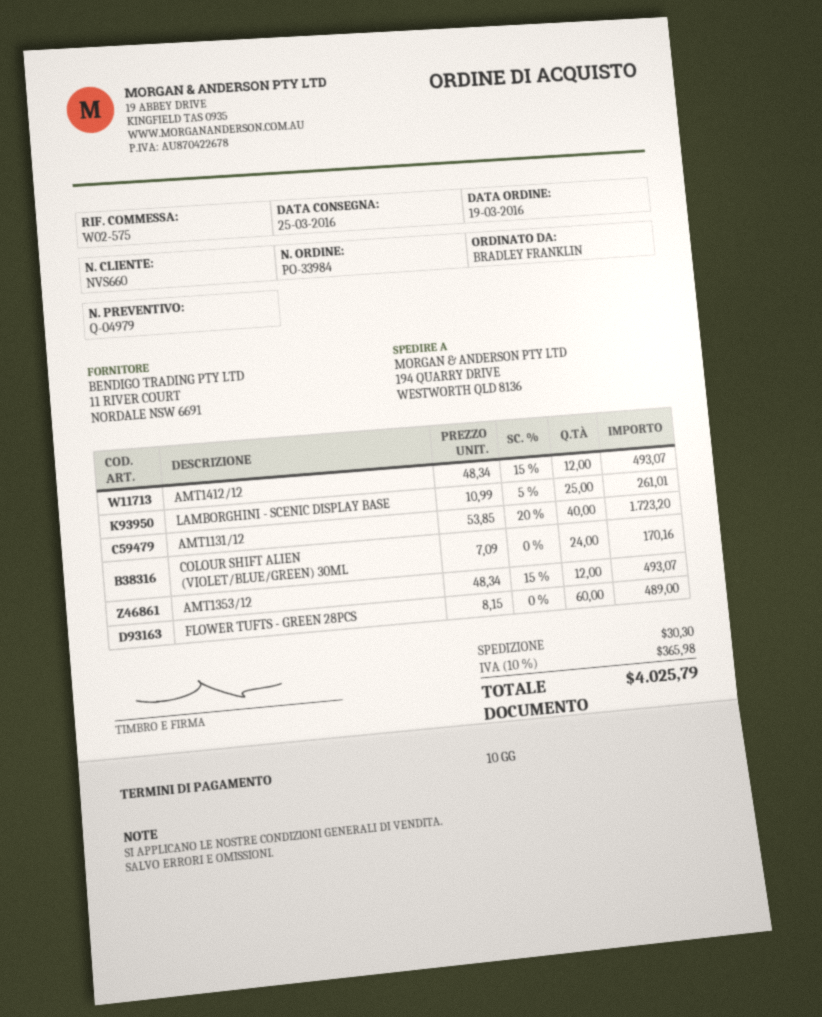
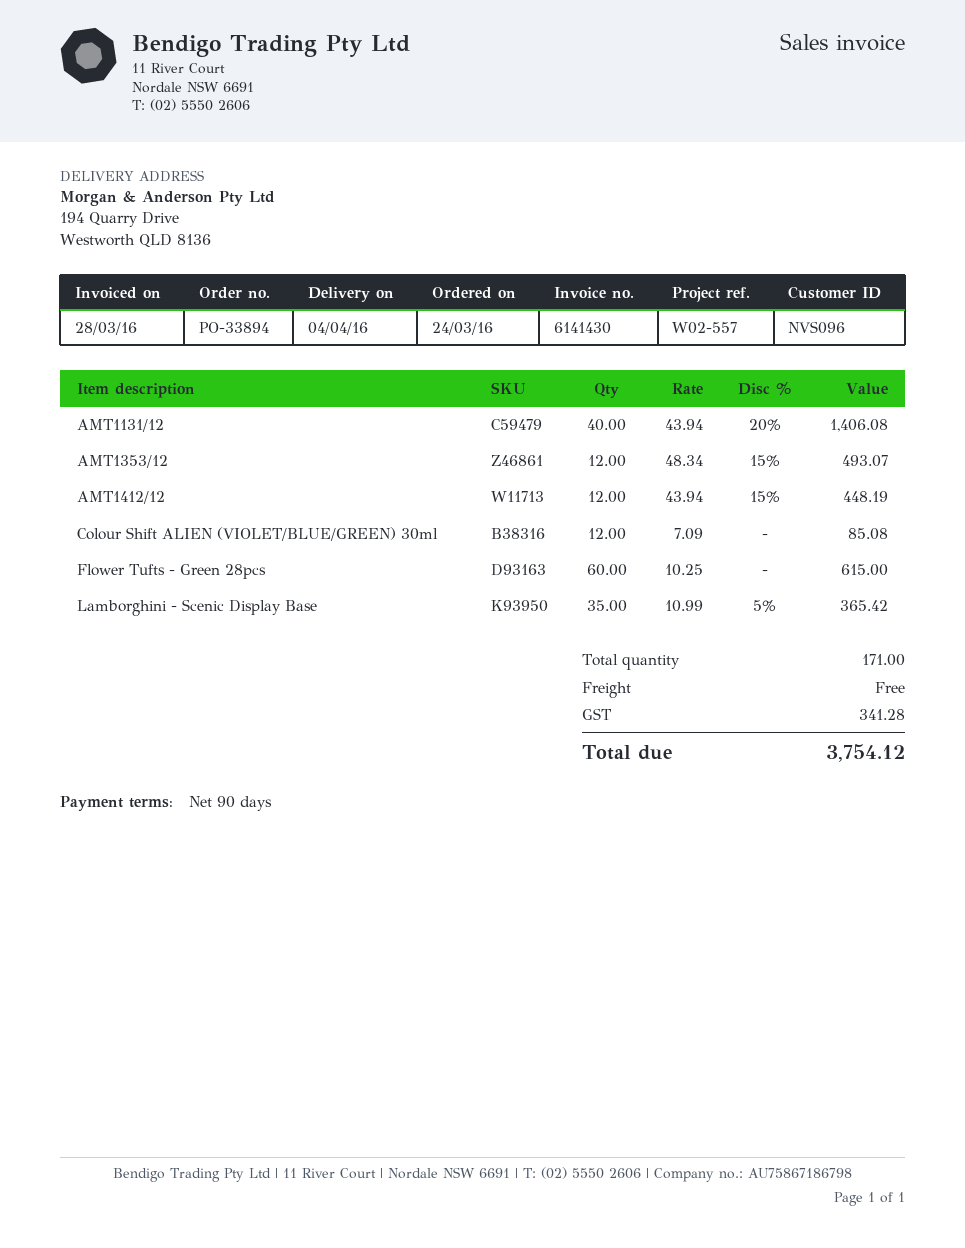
order number: PO-33984 -> PO-33894
order date: 2016-03-19 -> 2016-03-24
delivery date: 2016-03-25 -> 2016-04-04
payment terms: 10 days -> 90 days
customer number: NVS660 -> NVS096
reference: W02-575 -> W02-557
AMT1412/12: 12 x 48.34 - 15% = 493.07 -> 12 x 43.94 - 15% = 448.19
LAMBORGHINI - SCENIC DISPLAY BASE: 25 x 10.99 - 5% = 261.01 -> 35 x 10.99 - 5% = 365.42
AMT1131/12: 40 x 53.85 - 20% = 1723.20 -> 40 x 43.94 - 20% = 1406.08
COLOUR SHIFT ALIEN (VIOLET/BLUE/GREEN) 30ML: 24 x 7.09 = 170.16 -> 12 x 7.09 = 85.08
FLOWER TUFTS - GREEN 28PCS: 60 x 8.15 = 489.00 -> 60 x 10.25 = 615.00
shipping: 30.30 -> 0.00
tax: 365.98 -> 341.28
total: 4025.79 -> 3754.12

